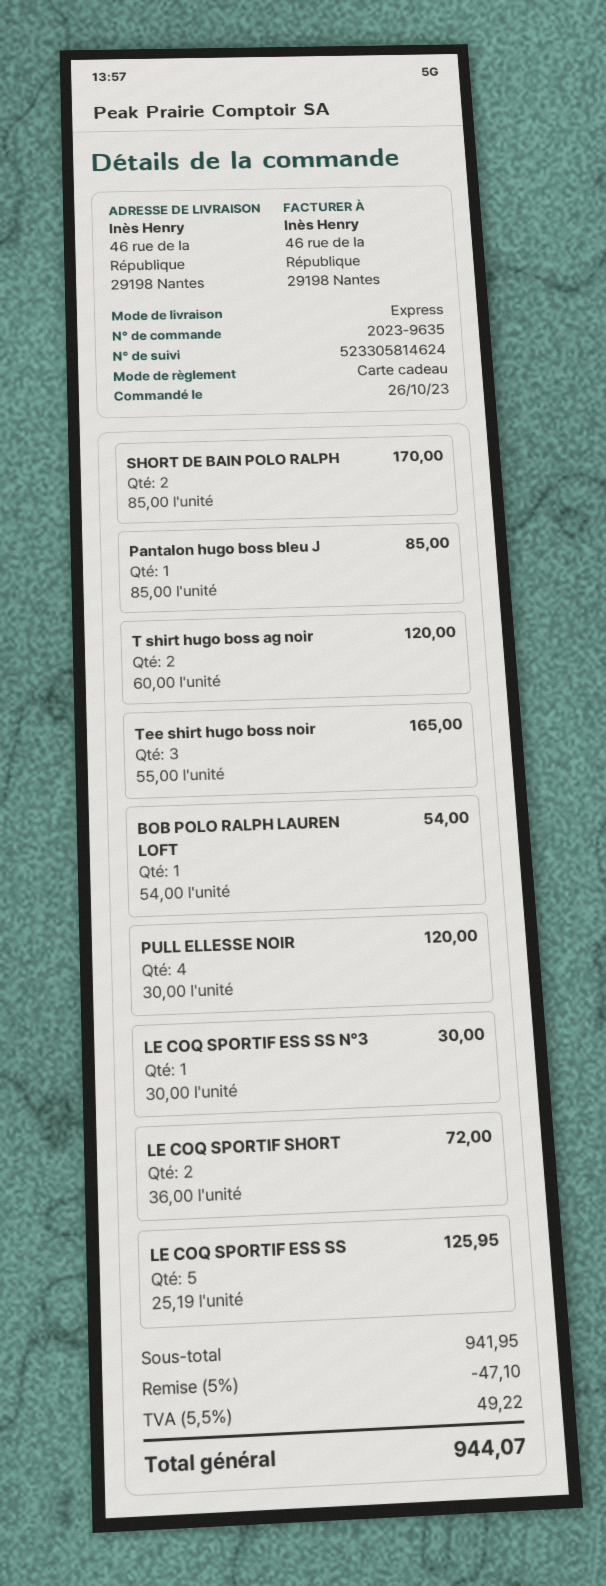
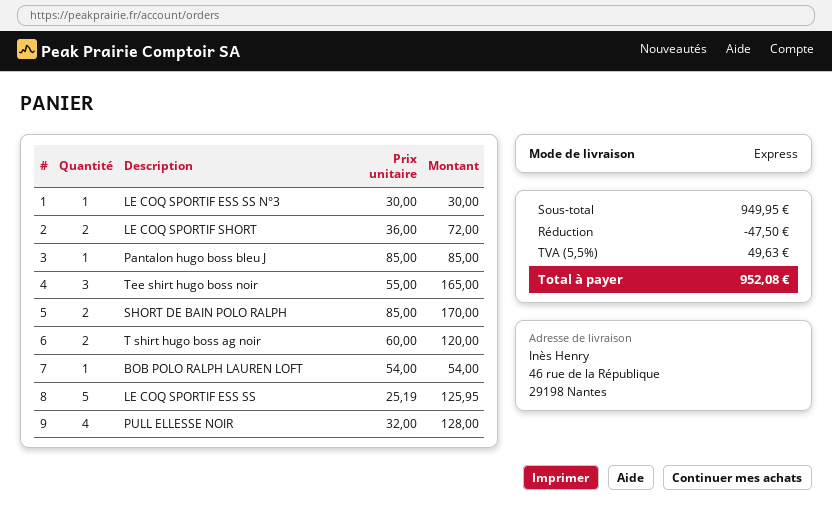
PULL ELLESSE NOIR: 4 x 30.00 = 120.00 -> 4 x 32.00 = 128.00
subtotal: 941.95 -> 949.95
discount: 47.10 -> 47.50
tax: 5.5% = 49.22 -> 5.5% = 49.63
total: 944.07 -> 952.08

